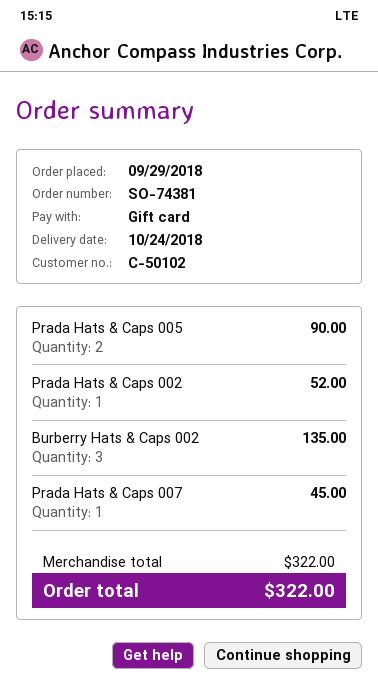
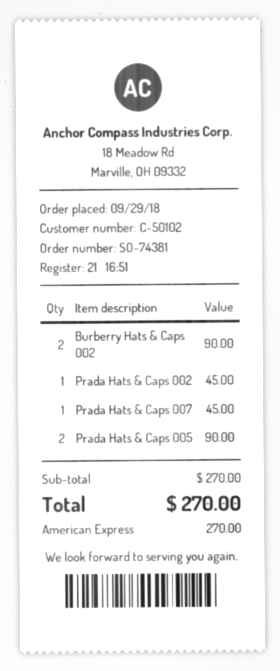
payment method: gift card -> American Express
Prada Hats & Caps 002: 1 for 52.00 -> 1 for 45.00
Burberry Hats & Caps 002: 3 for 135.00 -> 2 for 90.00
subtotal: 322.00 -> 270.00
total: 322.00 -> 270.00

